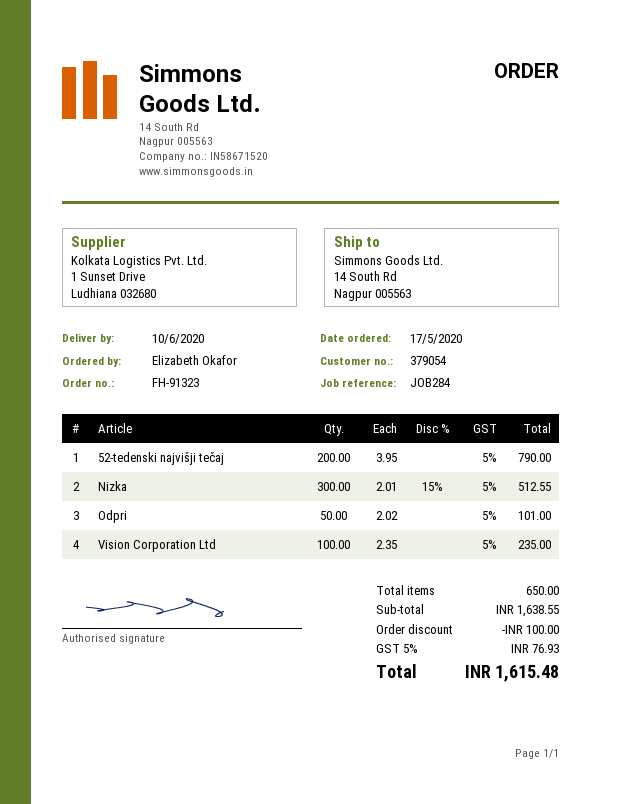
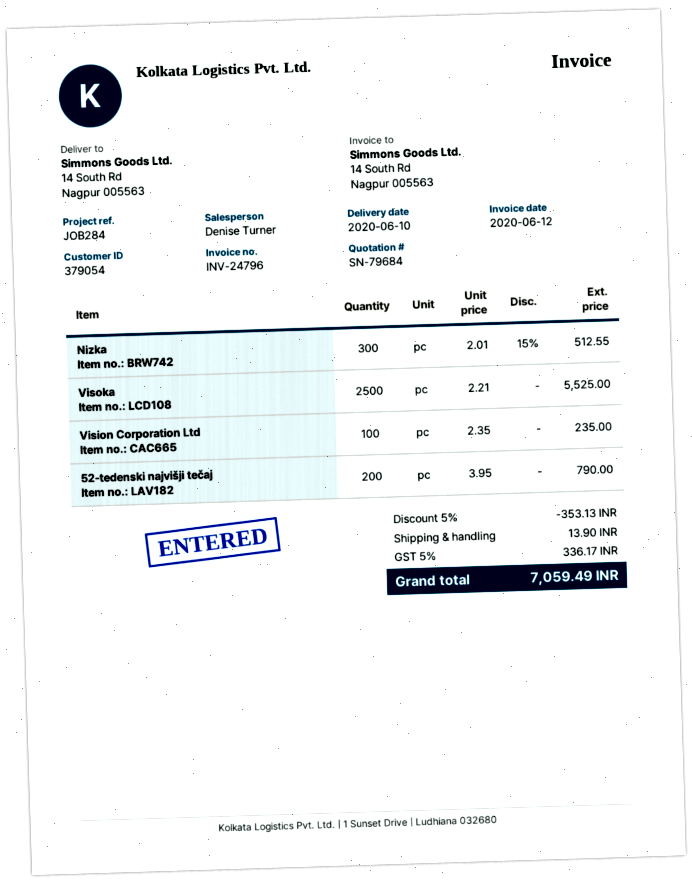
Odpri: 50 x 2.02 = 101.00 -> none
Visoka: none -> 2500 x 2.21 = 5525.00
discount: 100.00 -> 353.13
shipping: none -> 13.90
tax: 5% = 76.93 -> 5% = 336.17
total: 1615.48 -> 7059.49

